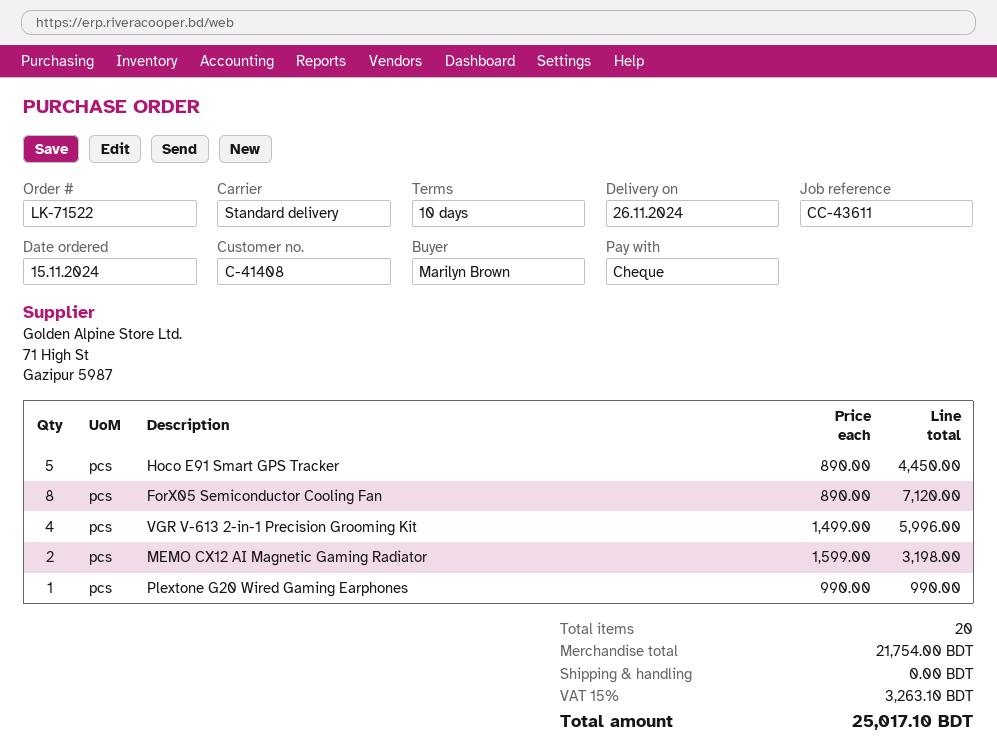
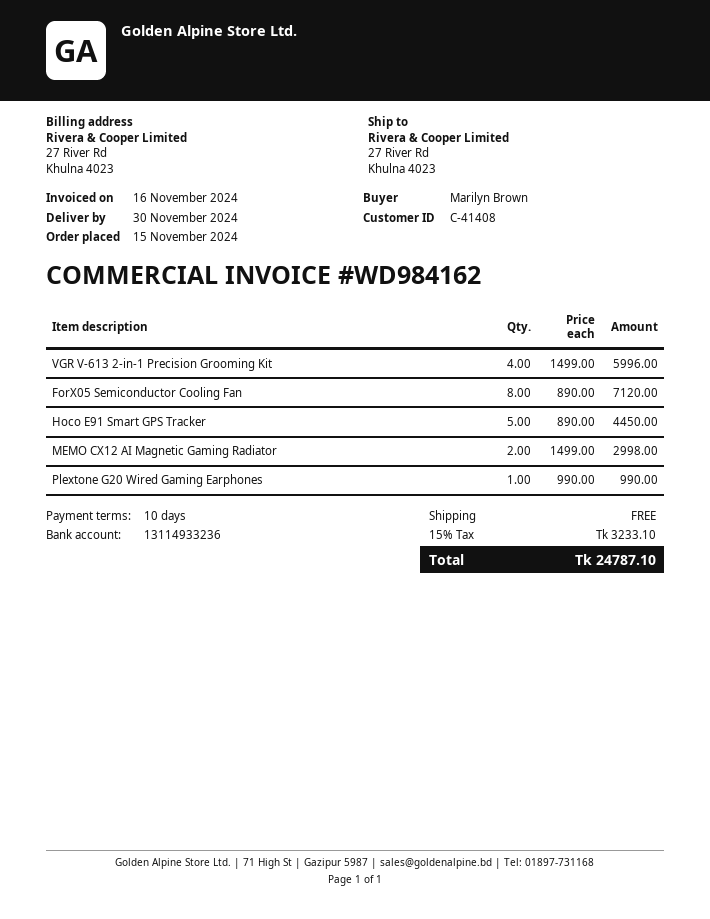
delivery date: 2024-11-26 -> 2024-11-30
MEMO CX12 AI Magnetic Gaming Radiator: 2 x 1599.00 = 3198.00 -> 2 x 1499.00 = 2998.00
tax: 15% = 3263.10 -> 15% = 3233.10
total: 25017.10 -> 24787.10

